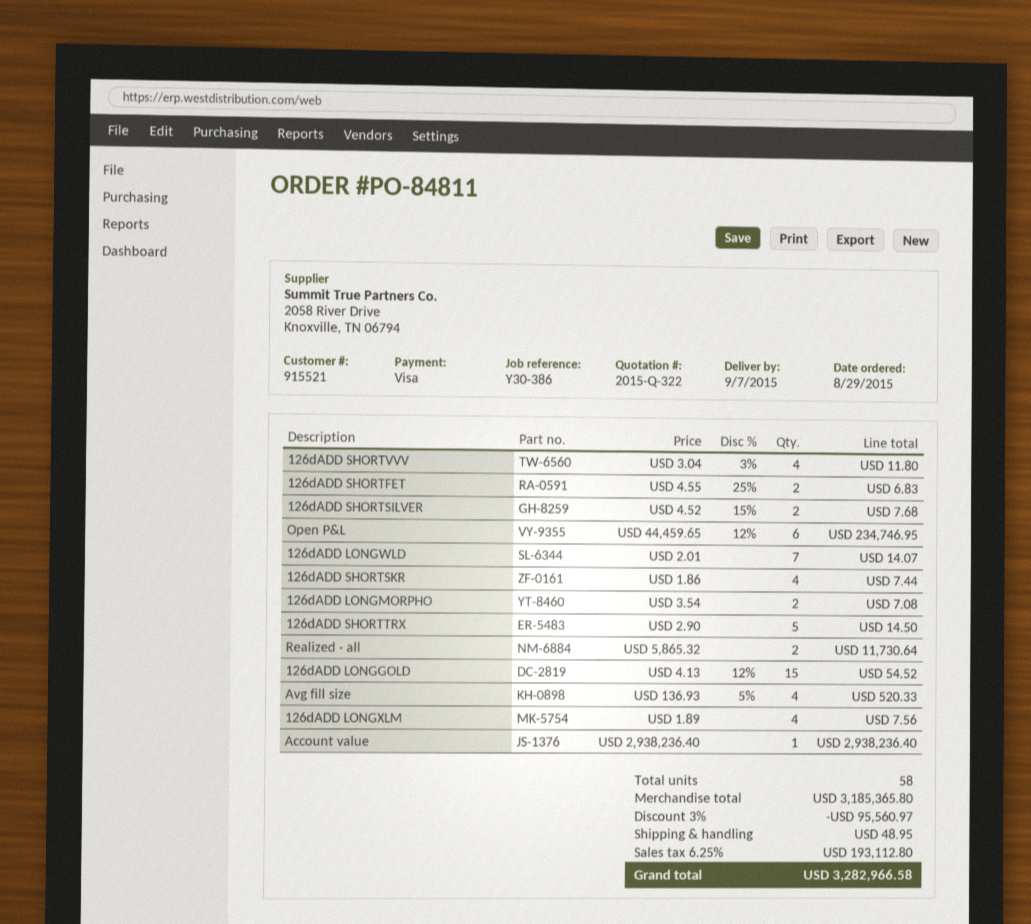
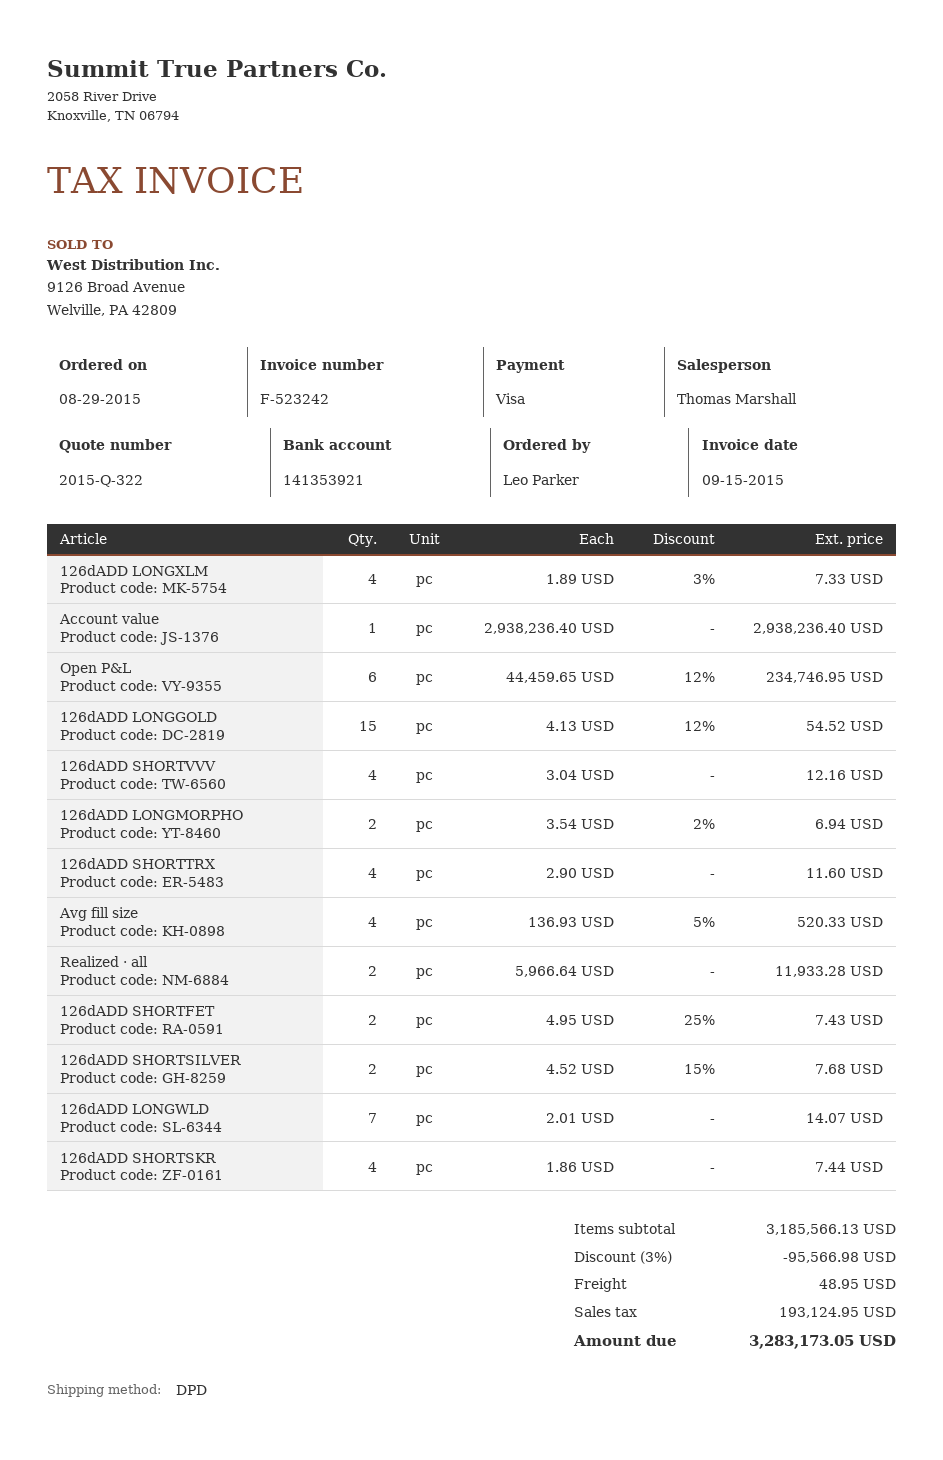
126dADD SHORTVVV: 4 x 3.04 - 3% = 11.80 -> 4 x 3.04 = 12.16
126dADD SHORTFET: 2 x 4.55 - 25% = 6.83 -> 2 x 4.95 - 25% = 7.43
126dADD LONGMORPHO: 2 x 3.54 = 7.08 -> 2 x 3.54 - 2% = 6.94
126dADD SHORTTRX: 5 x 2.90 = 14.50 -> 4 x 2.90 = 11.60
Realized · all: 2 x 5865.32 = 11730.64 -> 2 x 5966.64 = 11933.28
126dADD LONGXLM: 4 x 1.89 = 7.56 -> 4 x 1.89 - 3% = 7.33
subtotal: 3185365.80 -> 3185566.13
discount: 3% = 95560.97 -> 3% = 95566.98
tax: 193112.80 -> 193124.95
total: 3282966.58 -> 3283173.05

